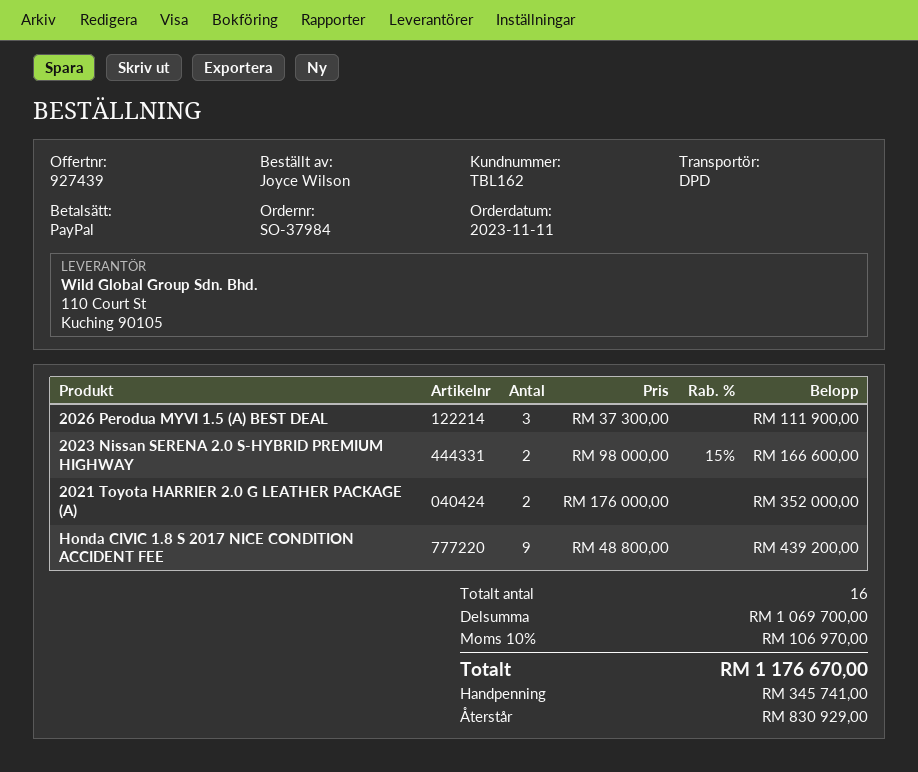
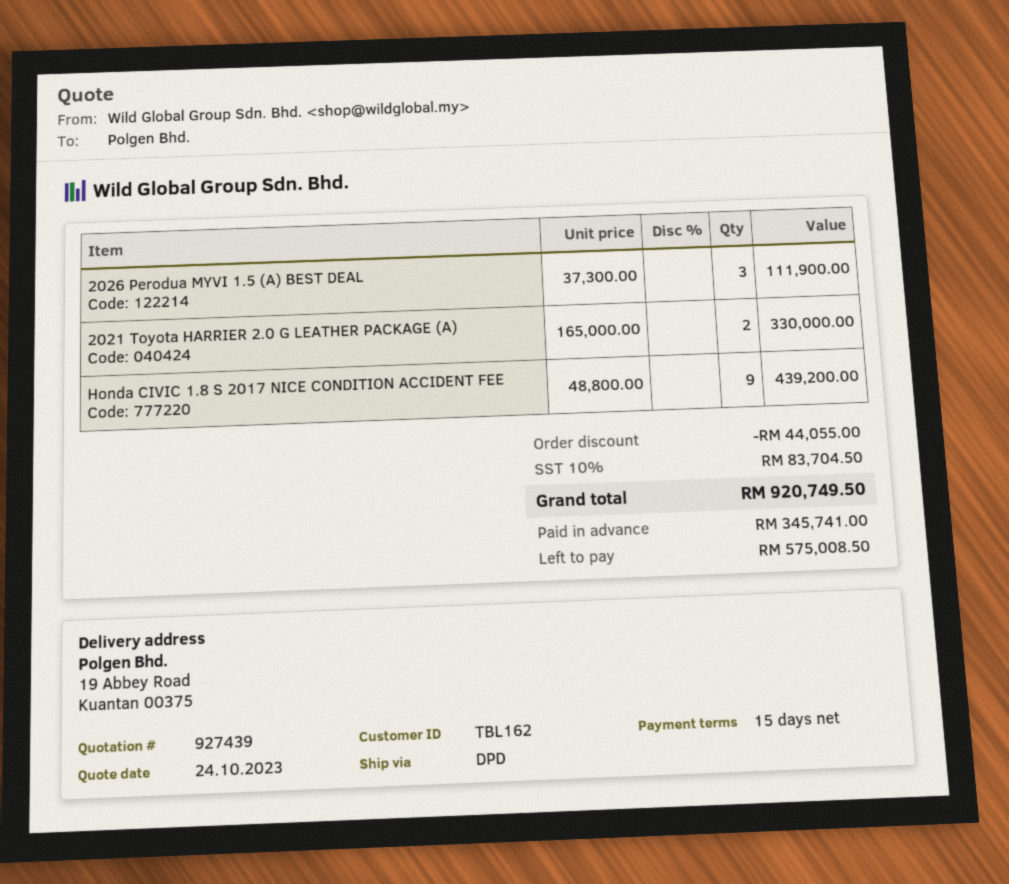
2023 Nissan SERENA 2.0 S-HYBRID PREMIUM HIGHWAY: 2 x 98000.00 - 15% = 166600.00 -> none
2021 Toyota HARRIER 2.0 G LEATHER PACKAGE (A): 2 x 176000.00 = 352000.00 -> 2 x 165000.00 = 330000.00
discount: none -> 44055.00
tax: 10% = 106970.00 -> 10% = 83704.50
total: 1176670.00 -> 920749.50
balance: 830929.00 -> 575008.50

